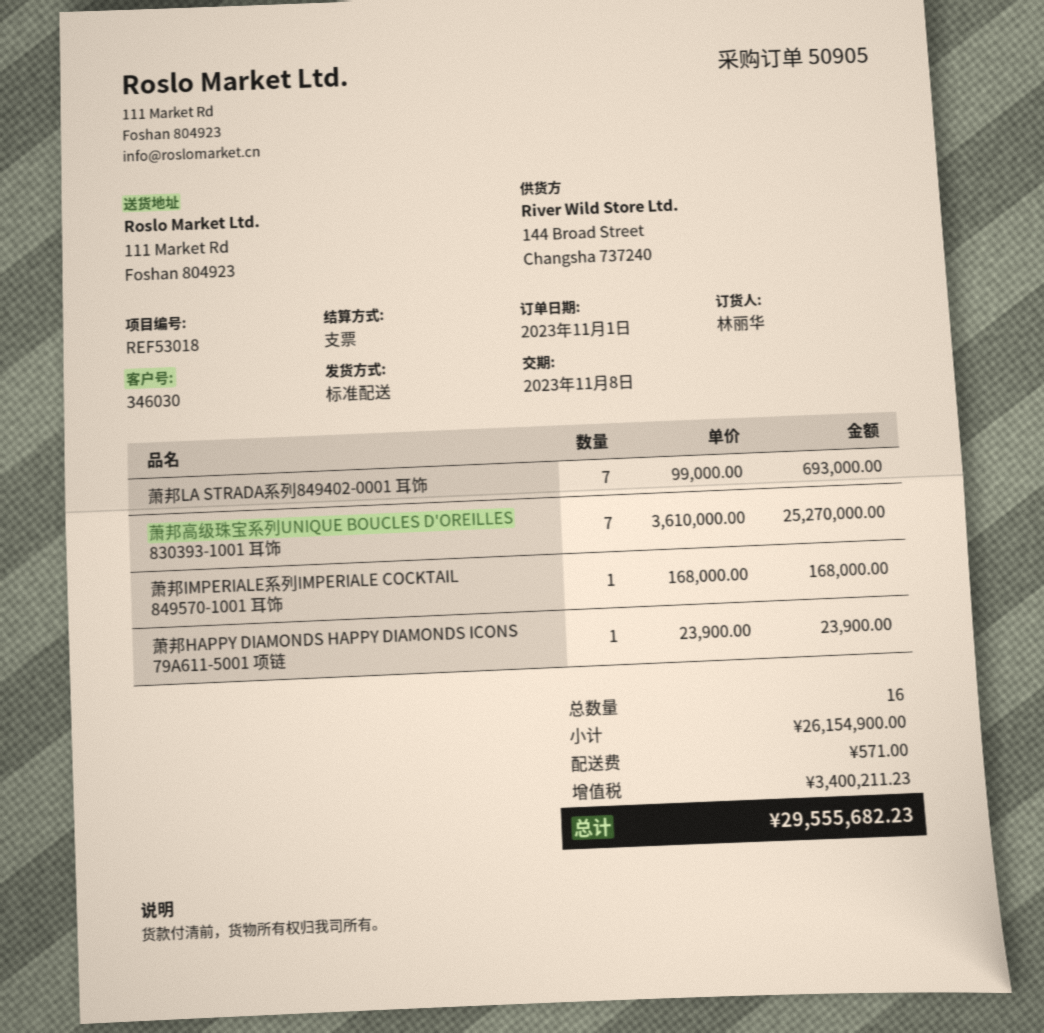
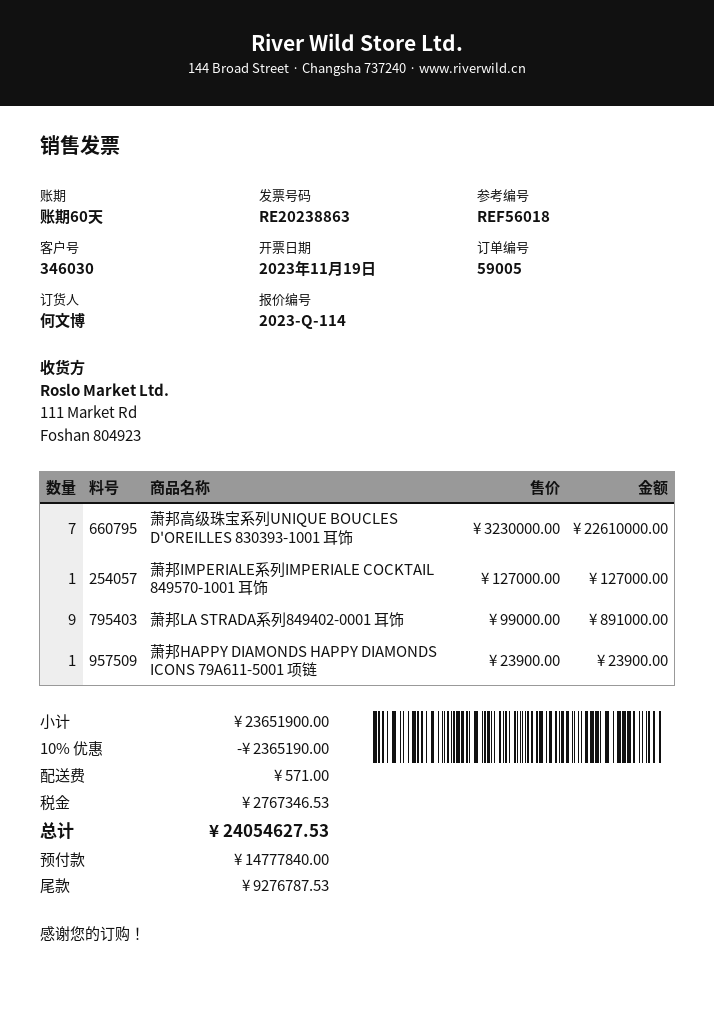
order number: 50905 -> 59005
reference: REF53018 -> REF56018
ordered by: 林丽华 -> 何文博
萧邦LA STRADA系列849402-0001 耳饰: 7 x 99000.00 = 693000.00 -> 9 x 99000.00 = 891000.00
萧邦高级珠宝系列UNIQUE BOUCLES D'OREILLES 830393-1001 耳饰: 7 x 3610000.00 = 25270000.00 -> 7 x 3230000.00 = 22610000.00
萧邦IMPERIALE系列IMPERIALE COCKTAIL 849570-1001 耳饰: 1 x 168000.00 = 168000.00 -> 1 x 127000.00 = 127000.00
subtotal: 26154900.00 -> 23651900.00
discount: none -> 10% = 2365190.00
tax: 3400211.23 -> 2767346.53
total: 29555682.23 -> 24054627.53

